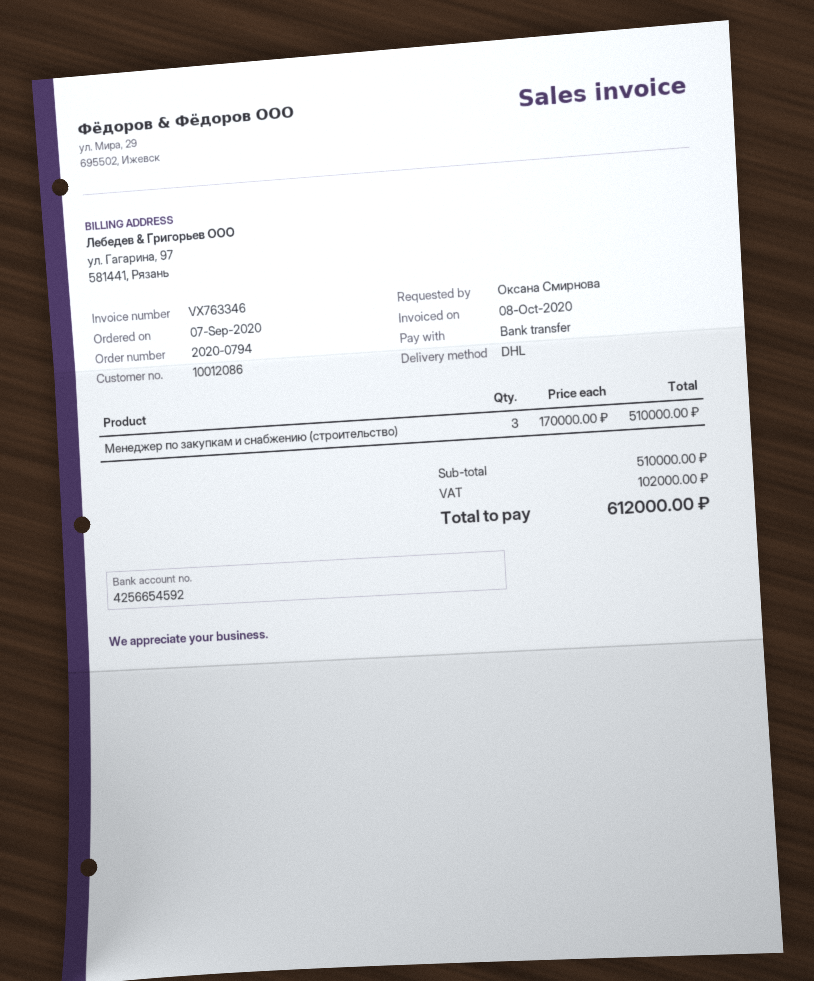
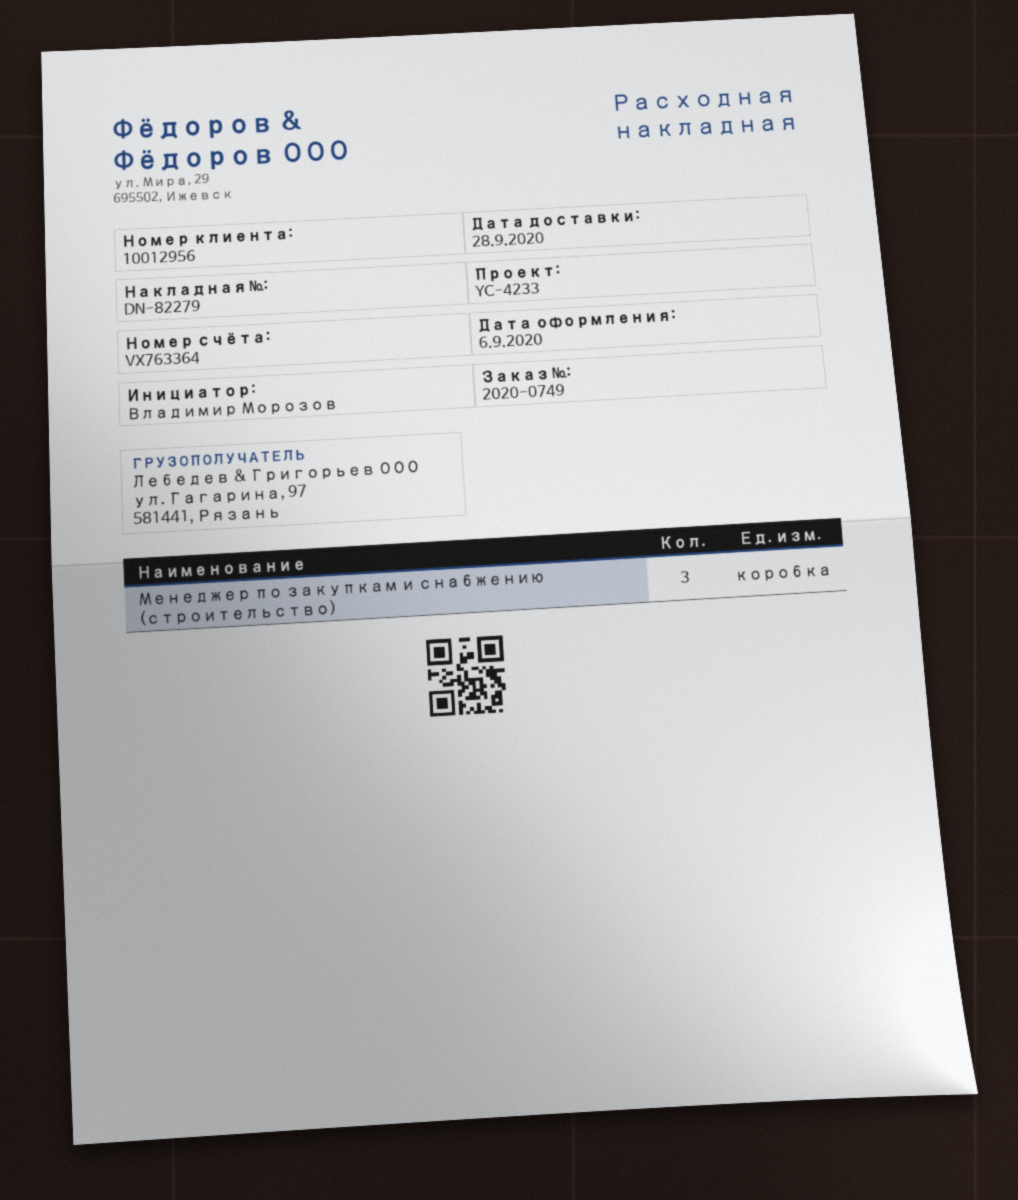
order number: 2020-0794 -> 2020-0749
order date: 2020-09-07 -> 2020-09-06
invoice number: VX763346 -> VX763364
customer number: 10012086 -> 10012956
ordered by: Оксана Смирнова -> Владимир Морозов

